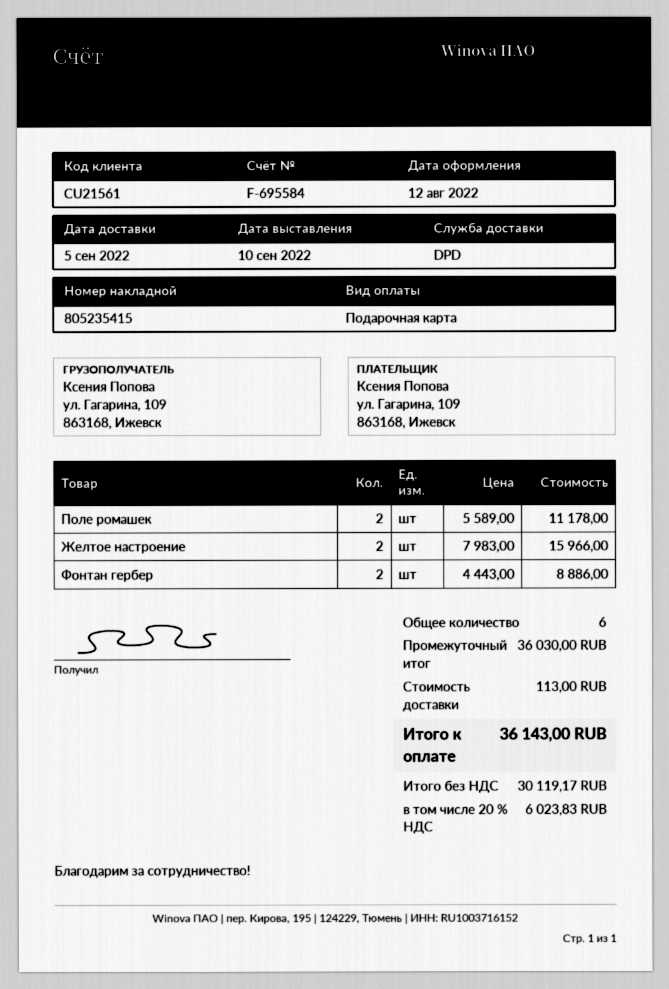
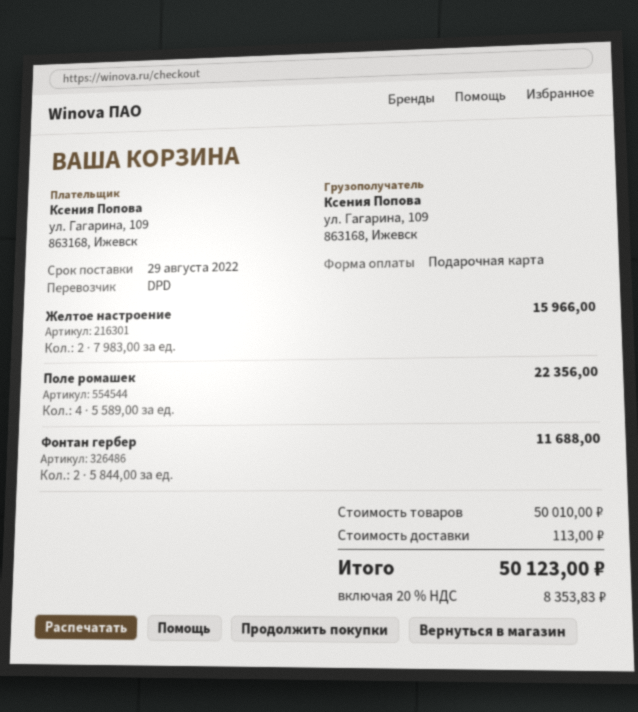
delivery date: 2022-09-05 -> 2022-08-29
Поле ромашек: 2 x 5589.00 = 11178.00 -> 4 x 5589.00 = 22356.00
Фонтан гербер: 2 x 4443.00 = 8886.00 -> 2 x 5844.00 = 11688.00
subtotal: 36030.00 -> 50010.00
tax: 20% = 6023.83 -> 20% = 8353.83
total: 36143.00 -> 50123.00

